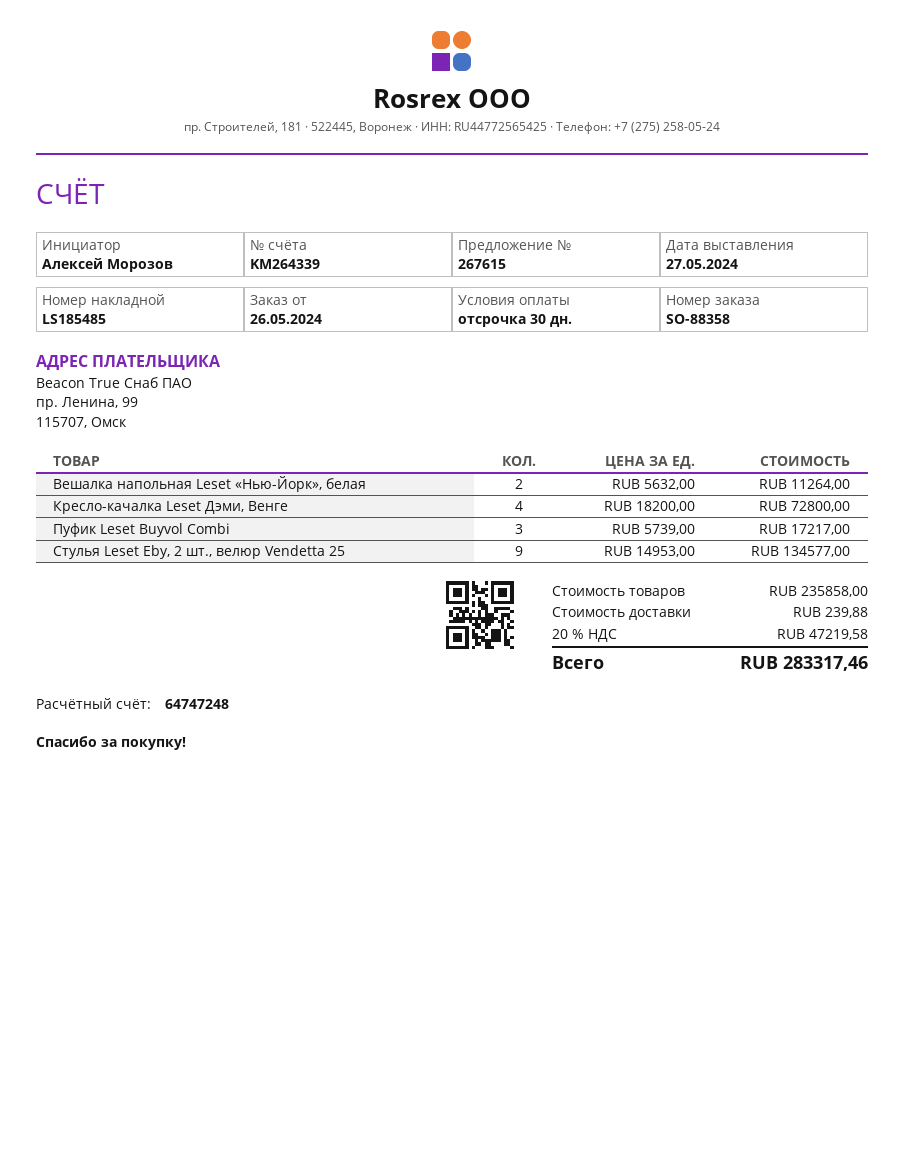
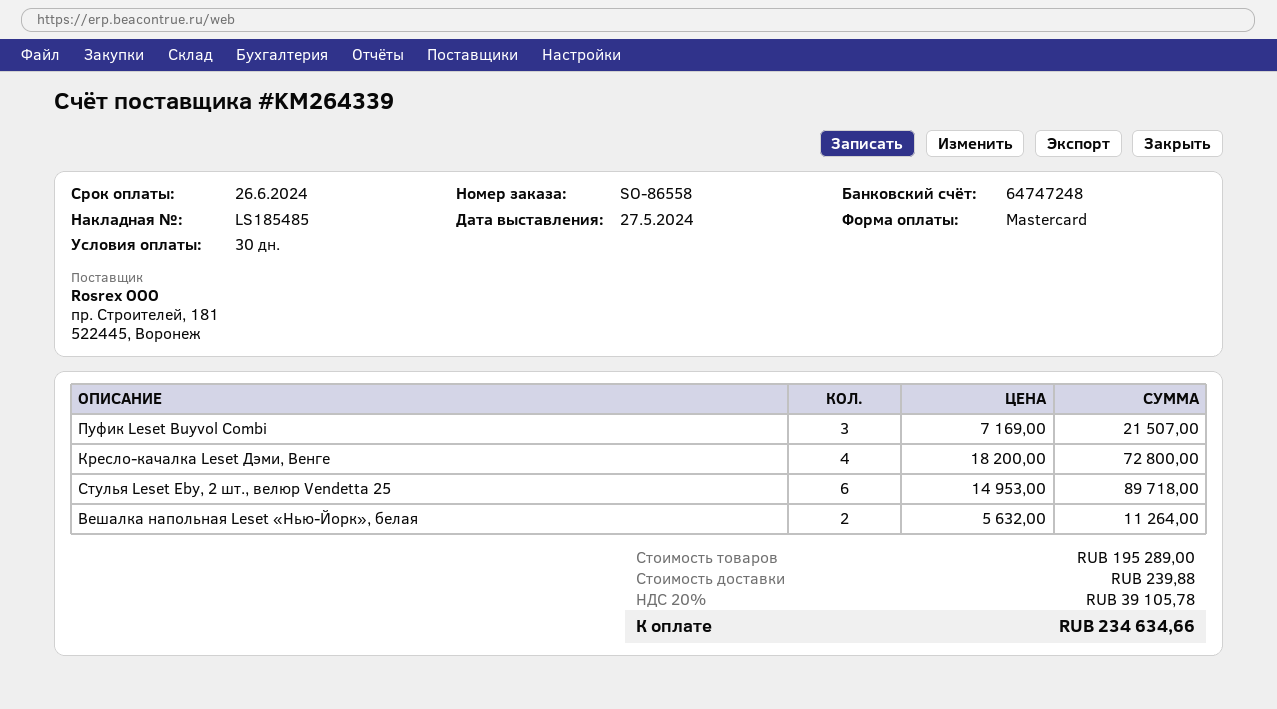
order number: SO-88358 -> SO-86558
Пуфик Leset Buyvol Combi: 3 x 5739.00 = 17217.00 -> 3 x 7169.00 = 21507.00
Стулья Leset Eby, 2 шт., велюр Vendetta 25: 9 x 14953.00 = 134577.00 -> 6 x 14953.00 = 89718.00
subtotal: 235858.00 -> 195289.00
tax: 20% = 47219.58 -> 20% = 39105.78
total: 283317.46 -> 234634.66

